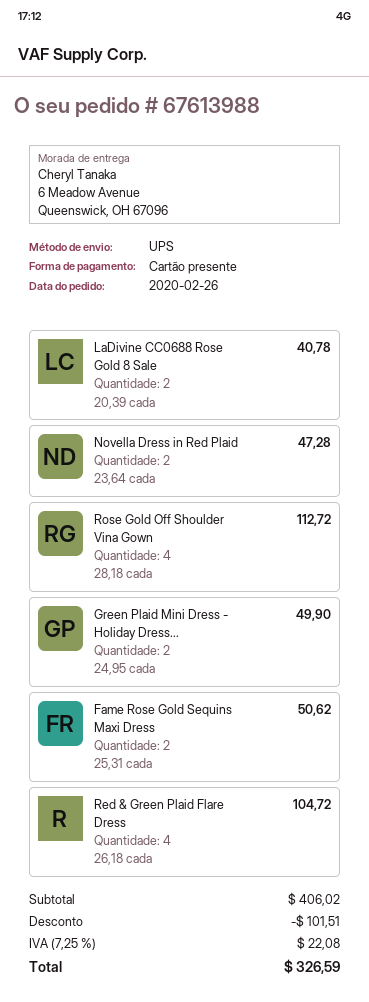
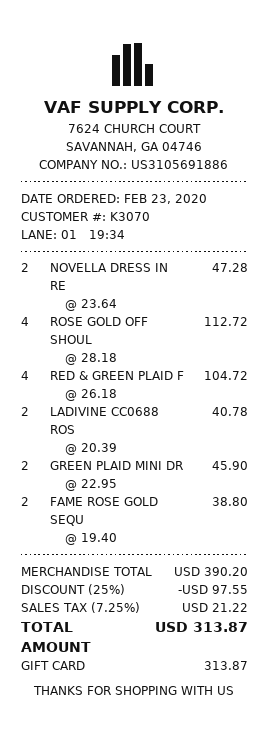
order date: 2020-02-26 -> 2020-02-23
Green Plaid Mini Dress - Holiday Dress...: 2 x 24.95 = 49.90 -> 2 x 22.95 = 45.90
Fame Rose Gold Sequins Maxi Dress: 2 x 25.31 = 50.62 -> 2 x 19.40 = 38.80
subtotal: 406.02 -> 390.20
discount: 101.51 -> 97.55
tax: 7.25% = 22.08 -> 7.25% = 21.22
total: 326.59 -> 313.87

